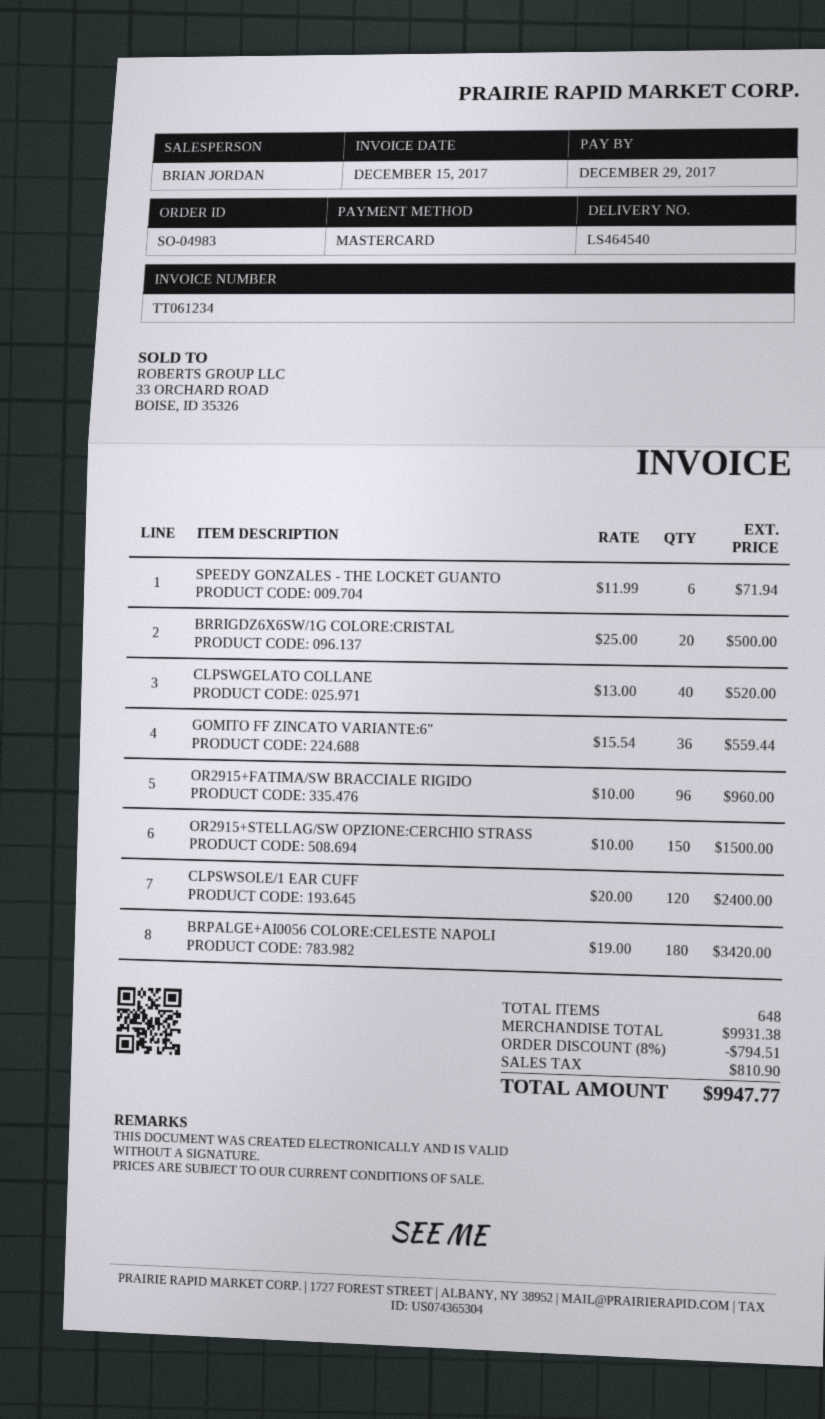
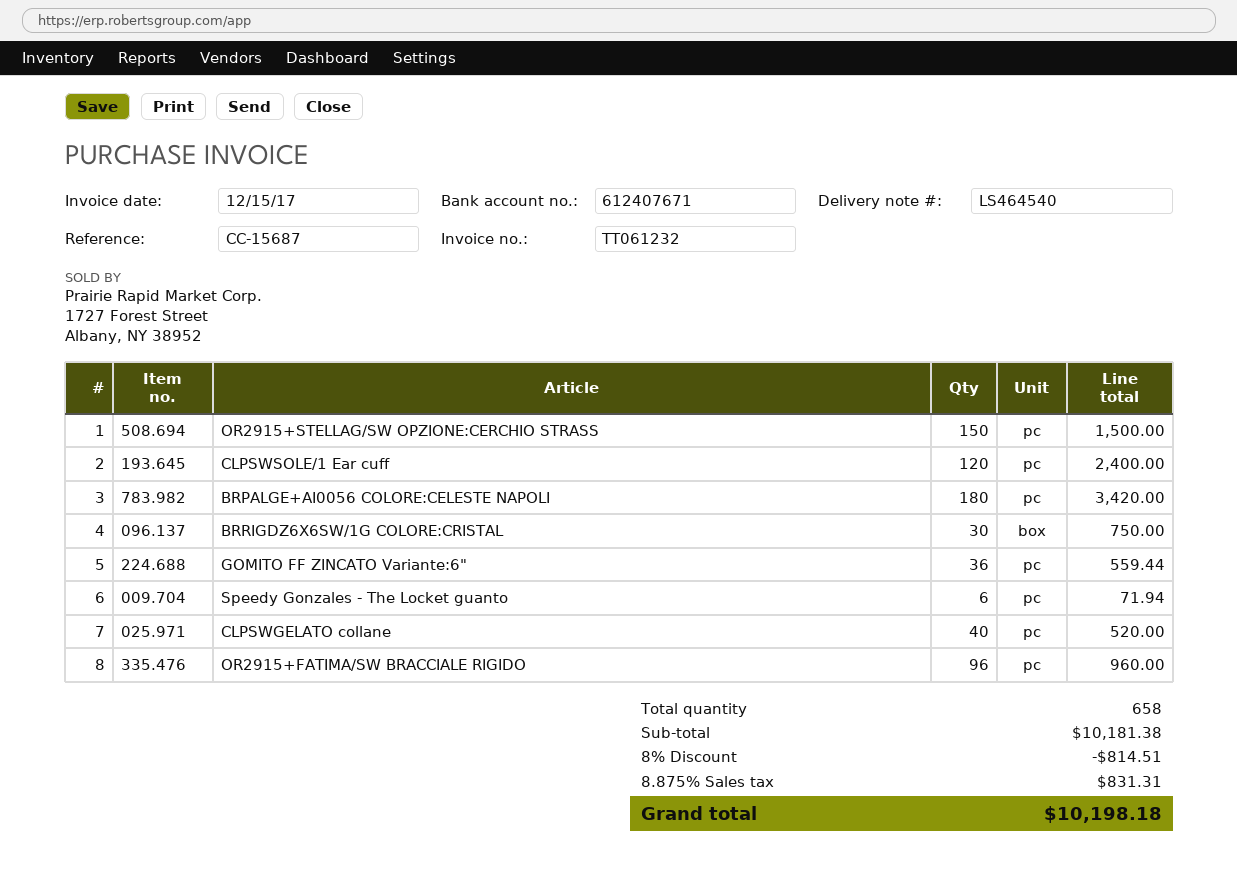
invoice number: TT061234 -> TT061232
BRRIGDZ6X6SW/1G COLORE:CRISTAL: 20 for 500.00 -> 30 for 750.00
total quantity: 648 -> 658
subtotal: 9931.38 -> 10181.38
discount: 8% = 794.51 -> 8% = 814.51
tax: 810.90 -> 831.31
total: 9947.77 -> 10198.18

